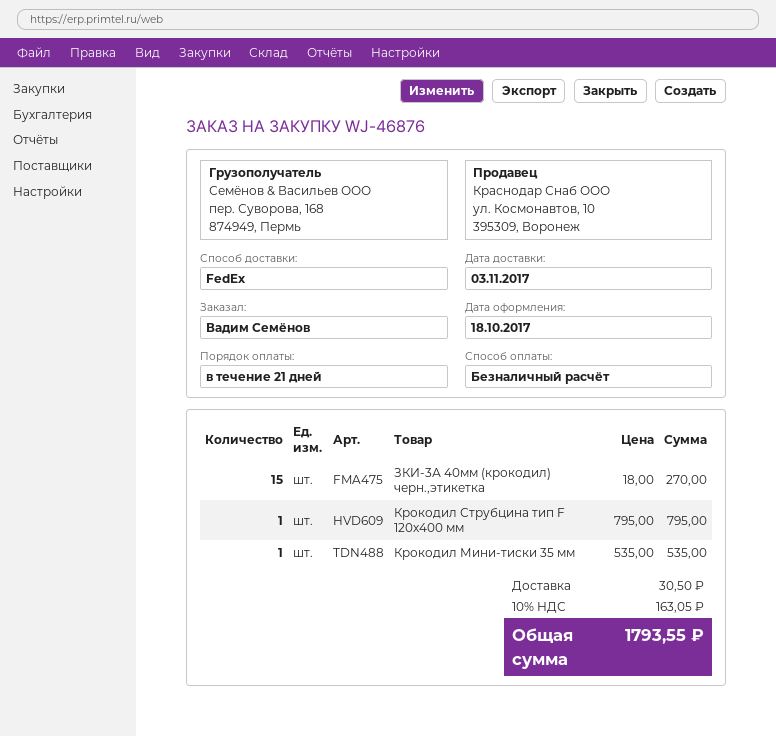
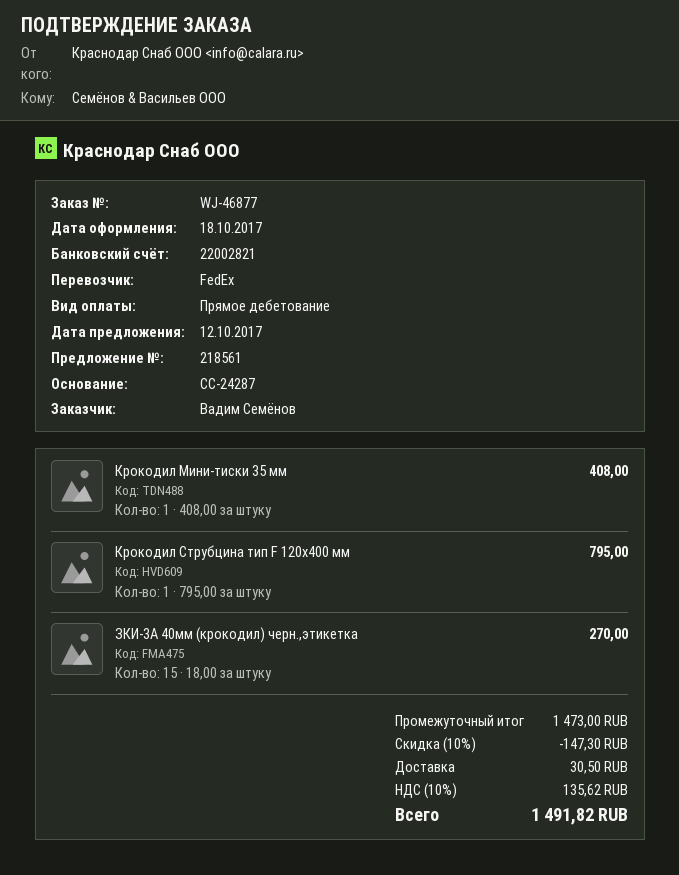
order number: WJ-46876 -> WJ-46877
payment method: bank transfer -> direct debit
Крокодил Мини-тиски 35 мм: 1 x 535.00 = 535.00 -> 1 x 408.00 = 408.00
discount: none -> 10% = 147.30
tax: 10% = 163.05 -> 10% = 135.62
total: 1793.55 -> 1491.82

